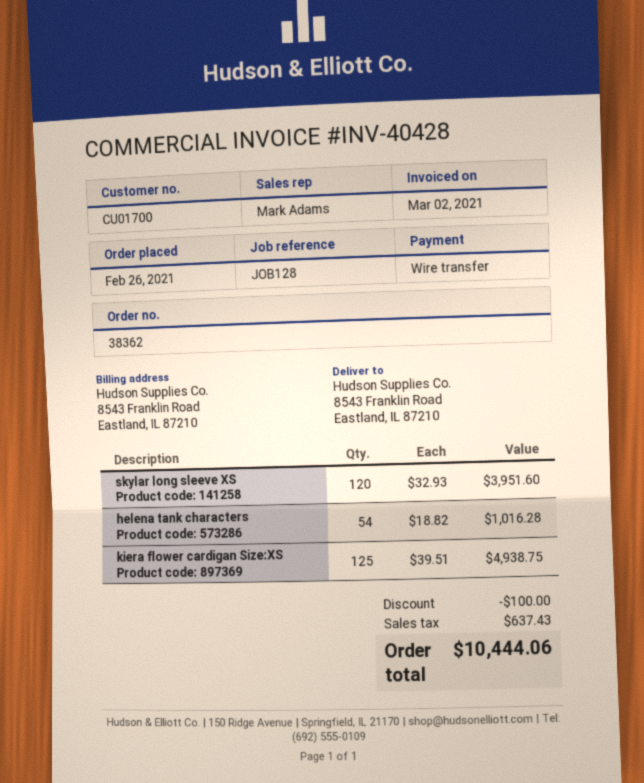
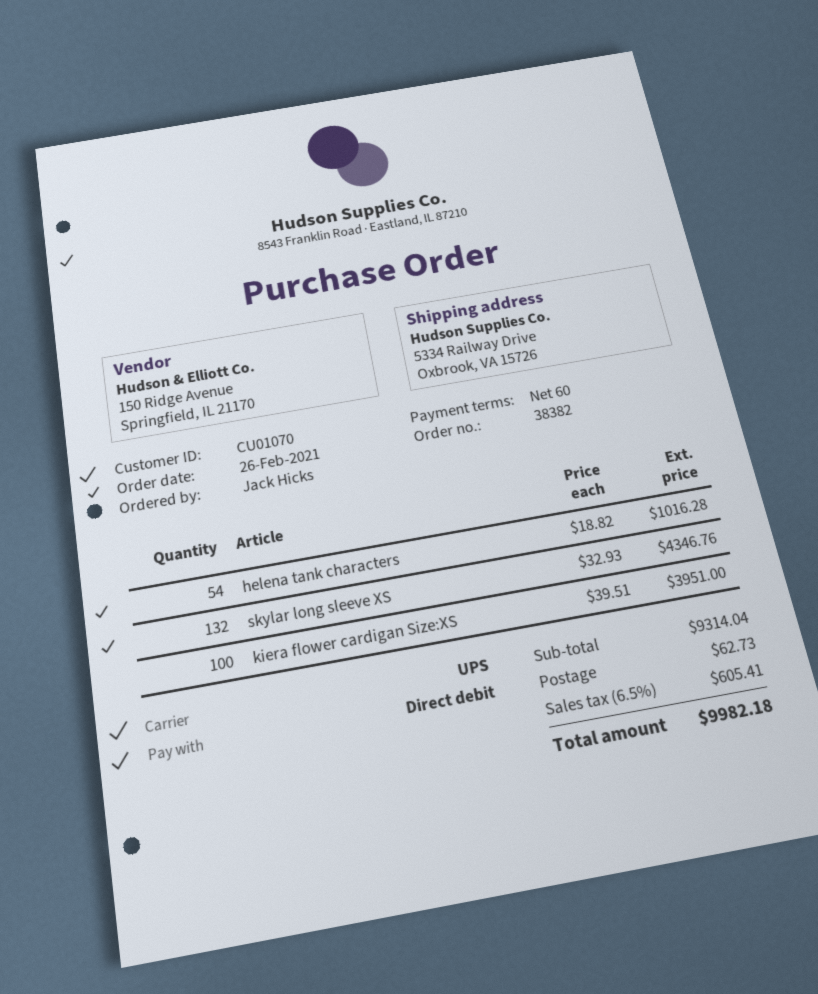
order number: 38362 -> 38382
customer number: CU01700 -> CU01070
payment method: bank transfer -> direct debit
ship to: 8543 Franklin Road, Eastland, IL 87210 -> 5334 Railway Drive, Oxbrook, VA 15726
skylar long sleeve XS: 120 x 32.93 = 3951.60 -> 132 x 32.93 = 4346.76
kiera flower cardigan Size:XS: 125 x 39.51 = 4938.75 -> 100 x 39.51 = 3951.00
discount: 100.00 -> none
shipping: none -> 62.73
tax: 637.43 -> 605.41
total: 10444.06 -> 9982.18

